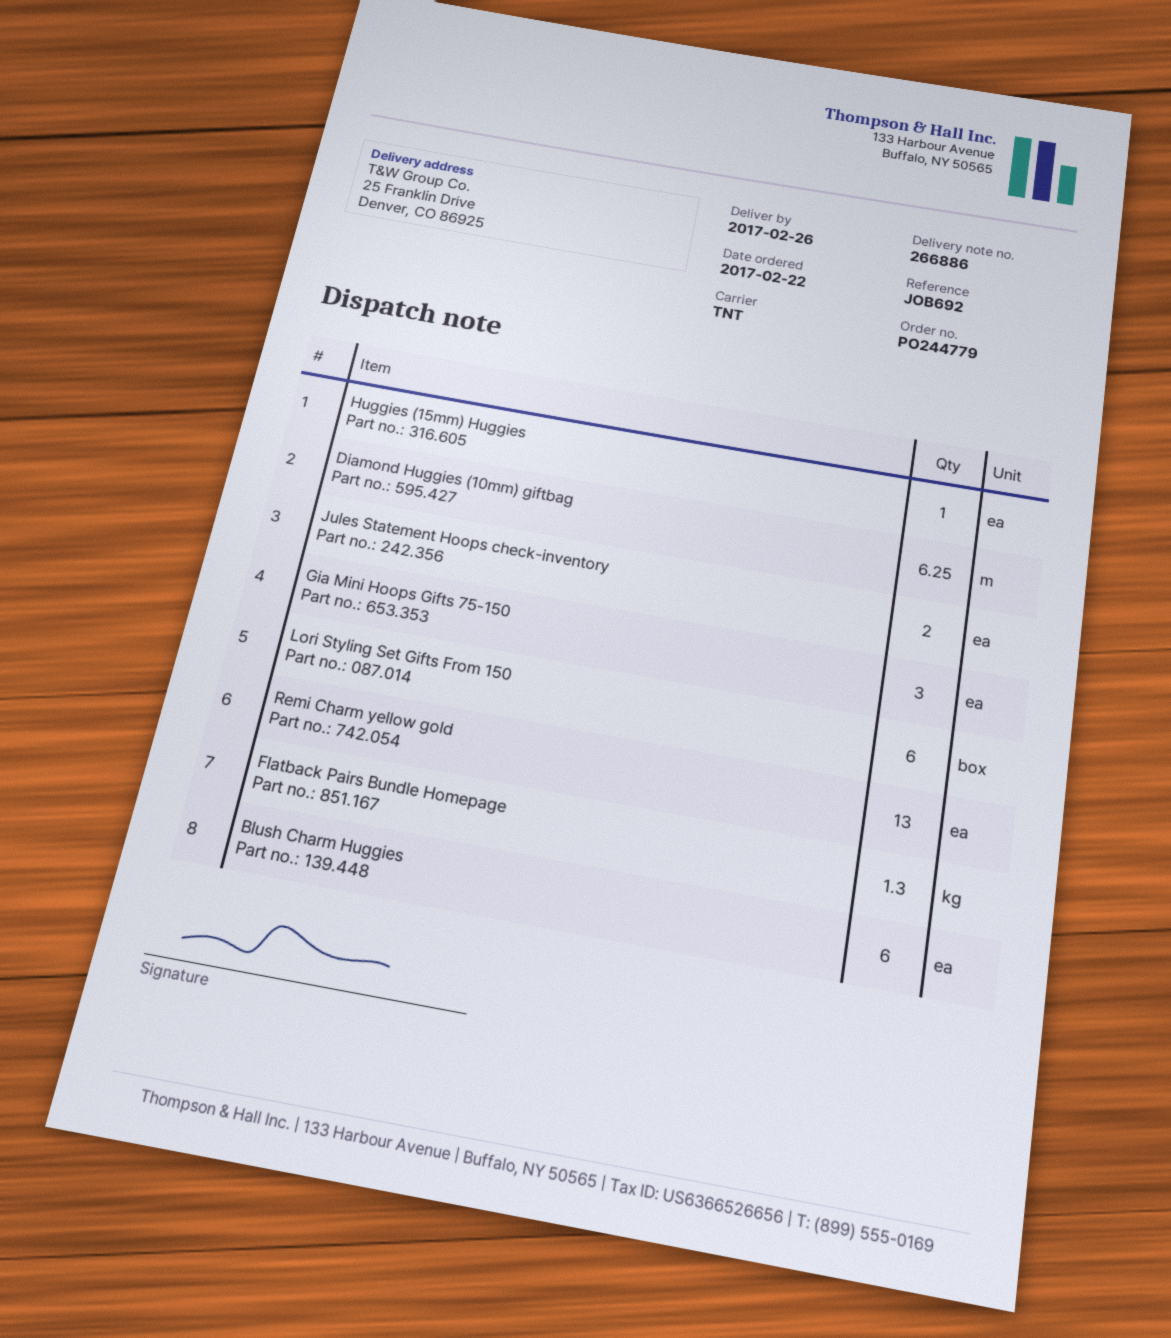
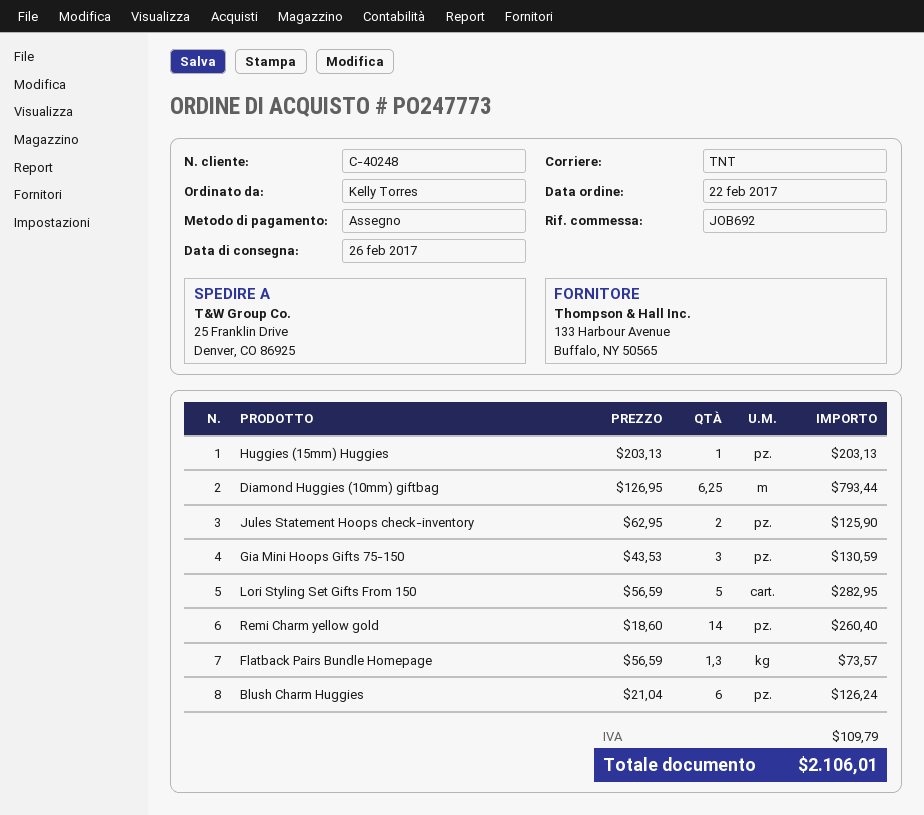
order number: PO244779 -> PO247773
Lori Styling Set Gifts From 150: 6 -> 5
Remi Charm yellow gold: 13 -> 14

